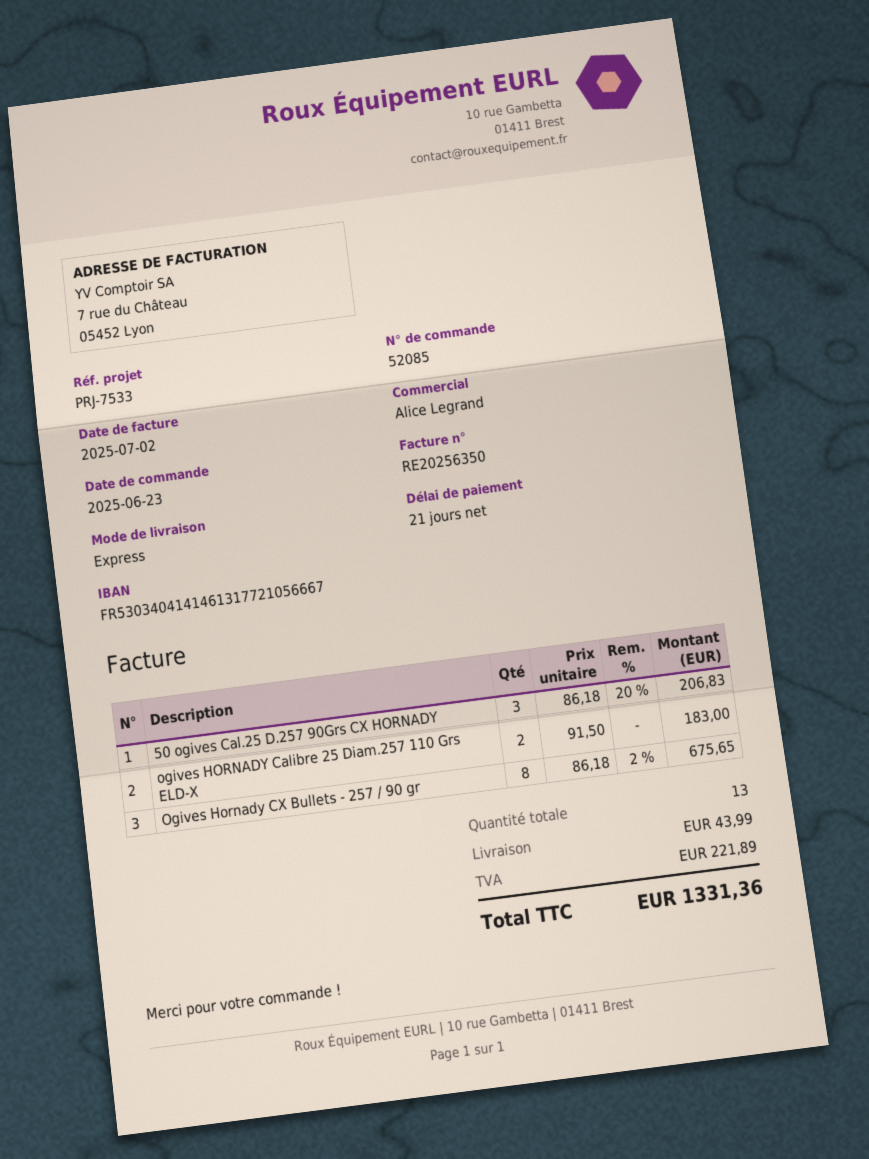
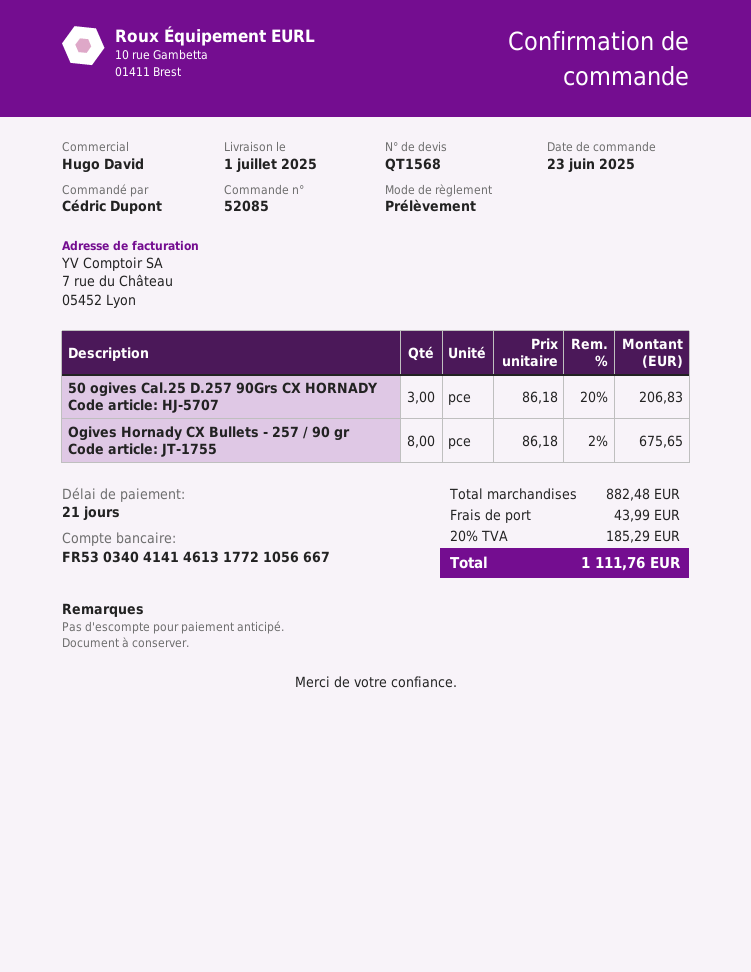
sales rep: Alice Legrand -> Hugo David
ogives HORNADY Calibre 25 Diam.257 110 Grs ELD-X: 2 x 91.50 = 183.00 -> none
tax: 221.89 -> 185.29
total: 1331.36 -> 1111.76

